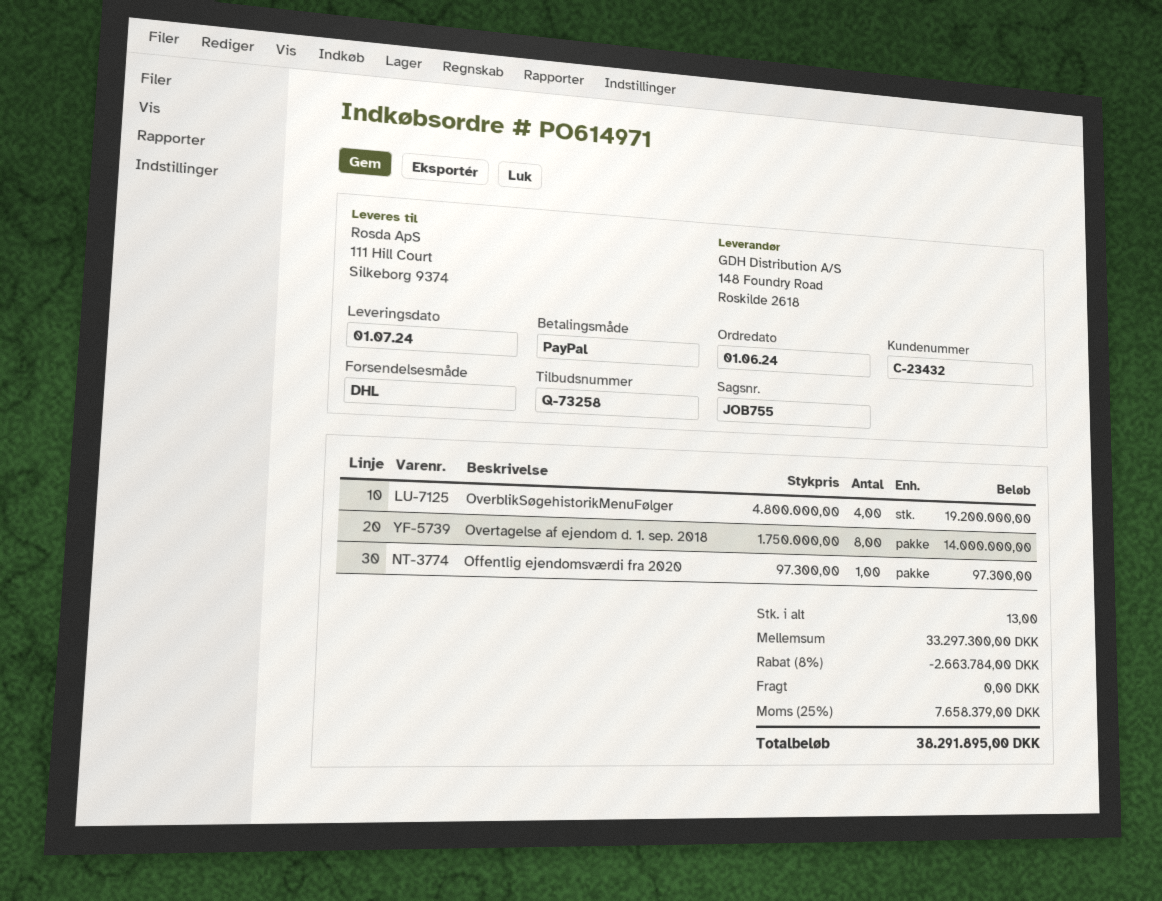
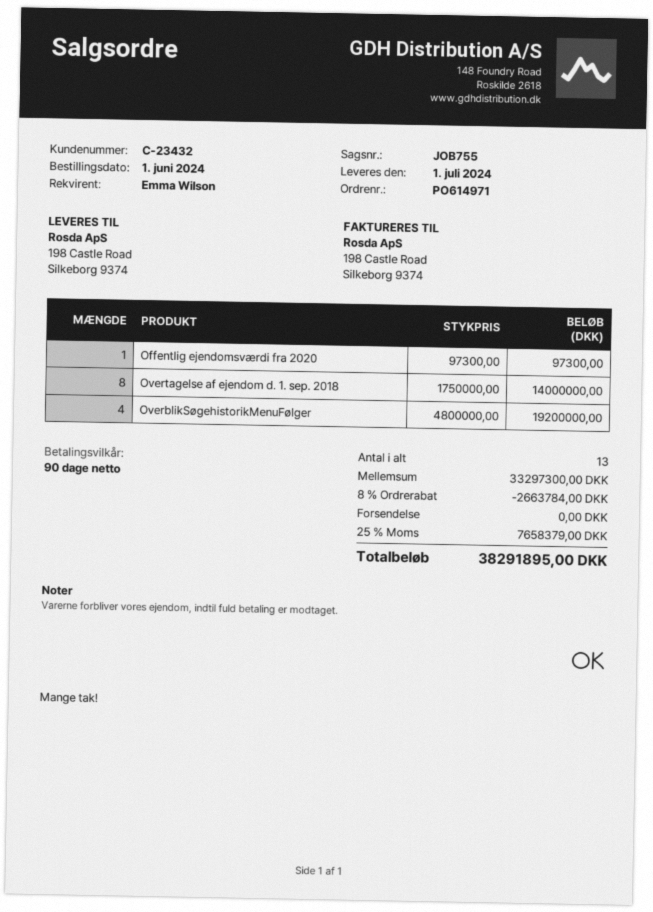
ship to: 111 Hill Court, Silkeborg 9374 -> 198 Castle Road, Silkeborg 9374

